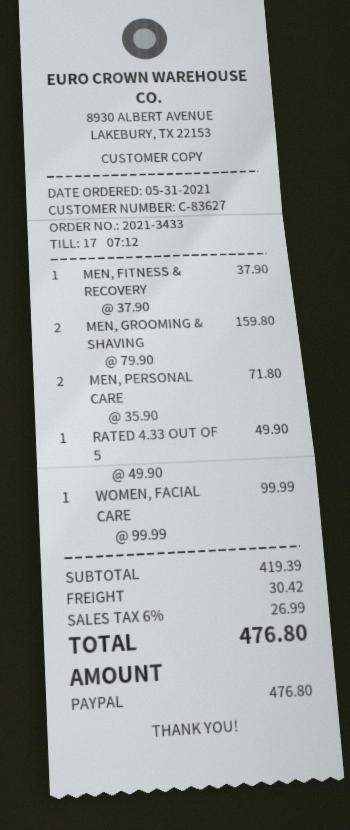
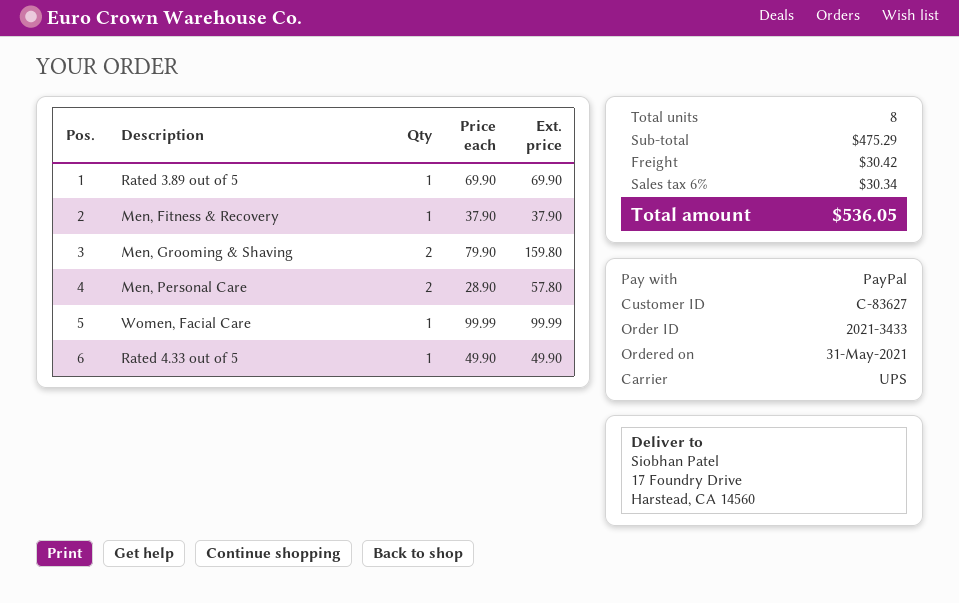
MEN, PERSONAL CARE: 2 x 35.90 = 71.80 -> 2 x 28.90 = 57.80
Rated 3.89 out of 5: none -> 1 x 69.90 = 69.90
subtotal: 419.39 -> 475.29
tax: 6% = 26.99 -> 6% = 30.34
total: 476.80 -> 536.05

